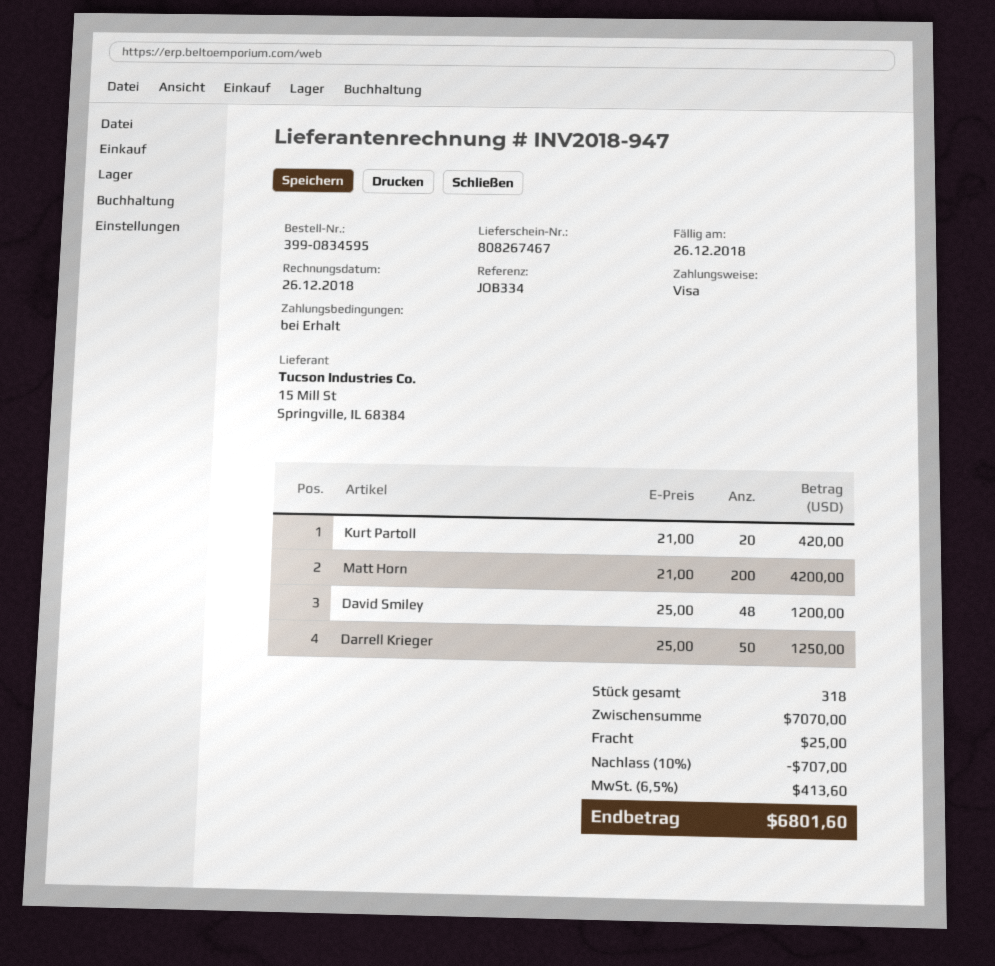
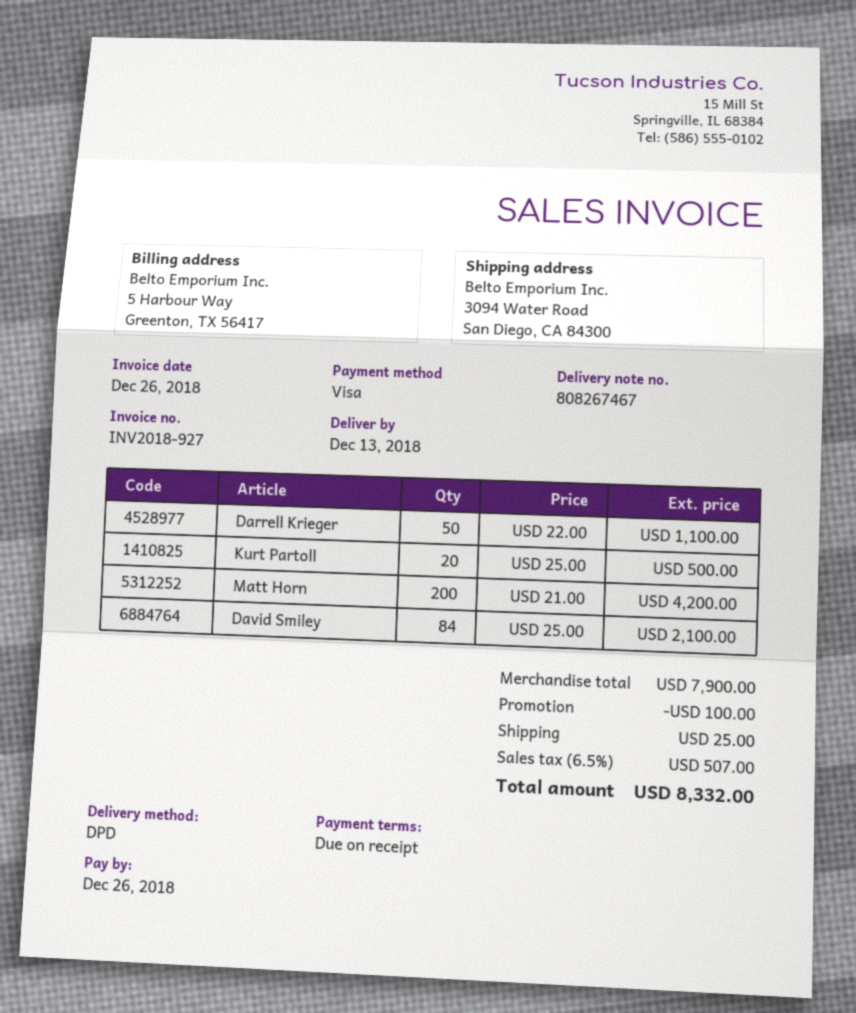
invoice number: INV2018-947 -> INV2018-927
Kurt Partoll: 20 x 21.00 = 420.00 -> 20 x 25.00 = 500.00
David Smiley: 48 x 25.00 = 1200.00 -> 84 x 25.00 = 2100.00
Darrell Krieger: 50 x 25.00 = 1250.00 -> 50 x 22.00 = 1100.00
subtotal: 7070.00 -> 7900.00
discount: 707.00 -> 100.00
tax: 6.5% = 413.60 -> 6.5% = 507.00
total: 6801.60 -> 8332.00

